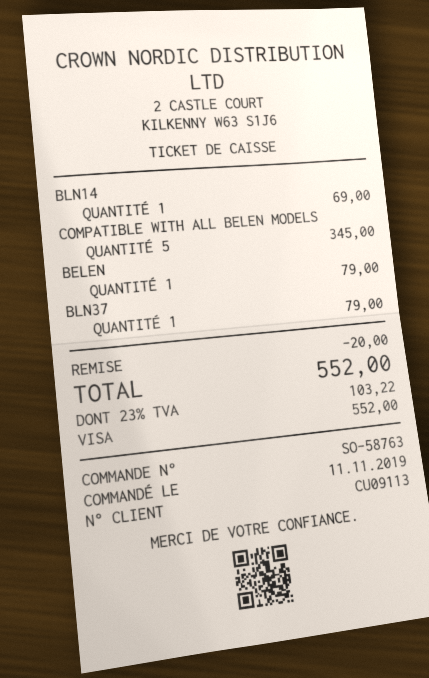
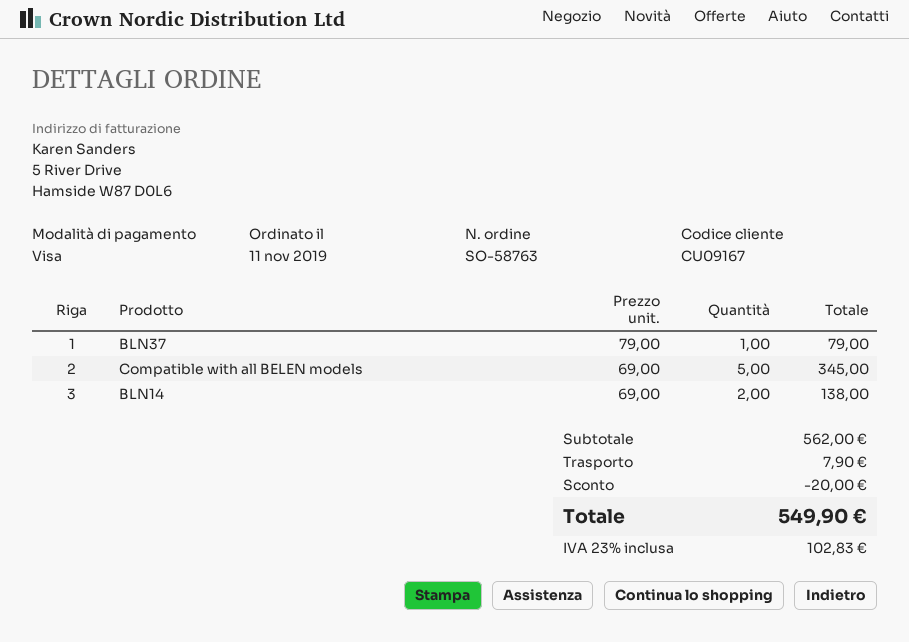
customer number: CU09113 -> CU09167
BLN14: 1 for 69.00 -> 2 for 138.00
BELEN: 1 for 79.00 -> none
shipping: none -> 7.90
tax: 23% = 103.22 -> 23% = 102.83
total: 552.00 -> 549.90

